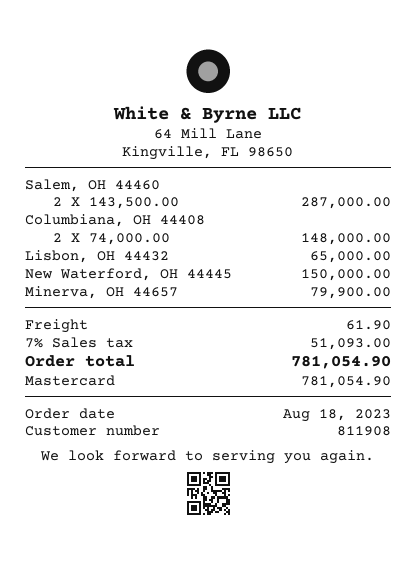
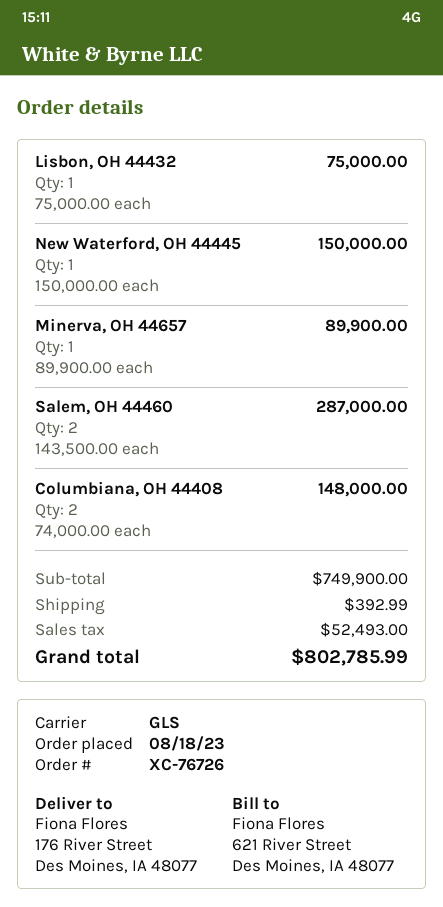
Lisbon, OH 44432: 1 x 65000.00 = 65000.00 -> 1 x 75000.00 = 75000.00
Minerva, OH 44657: 1 x 79900.00 = 79900.00 -> 1 x 89900.00 = 89900.00
shipping: 61.90 -> 392.99
tax: 51093.00 -> 52493.00
total: 781054.90 -> 802785.99

